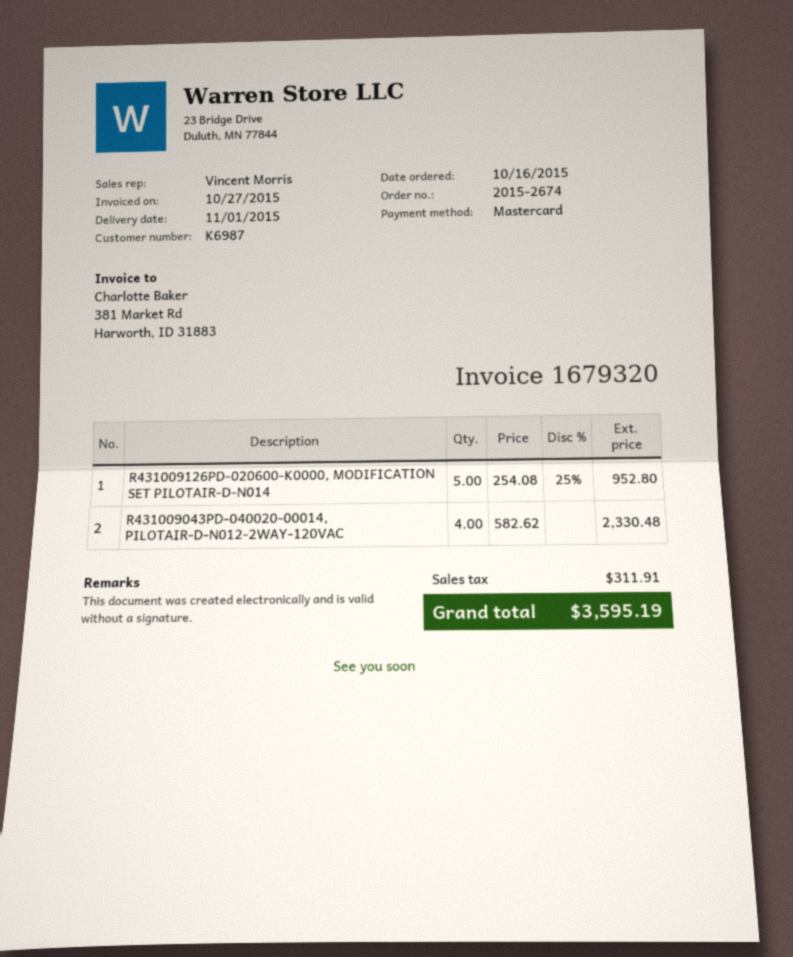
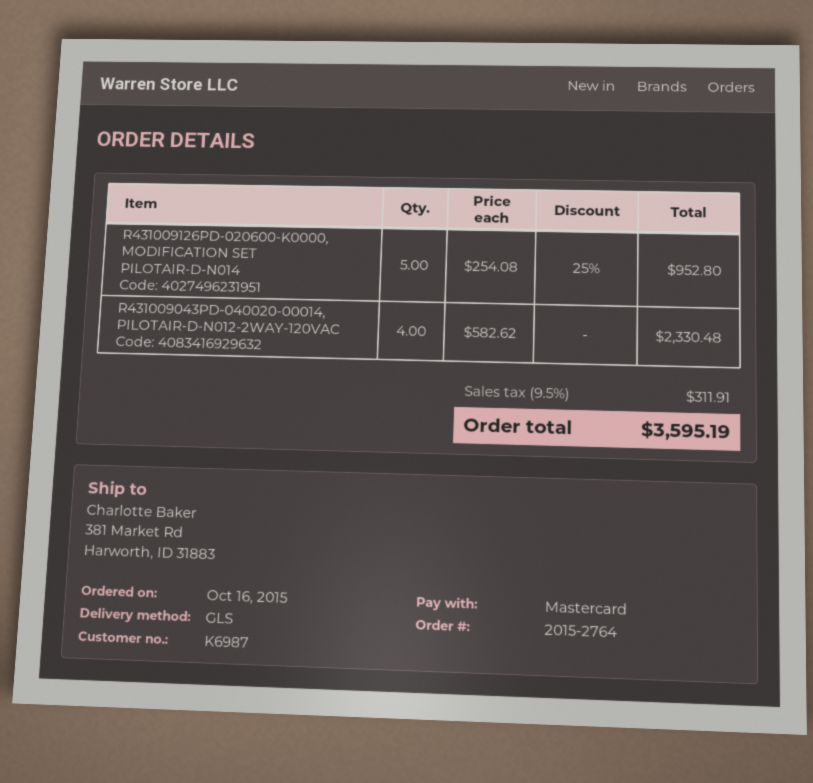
order number: 2015-2674 -> 2015-2764

